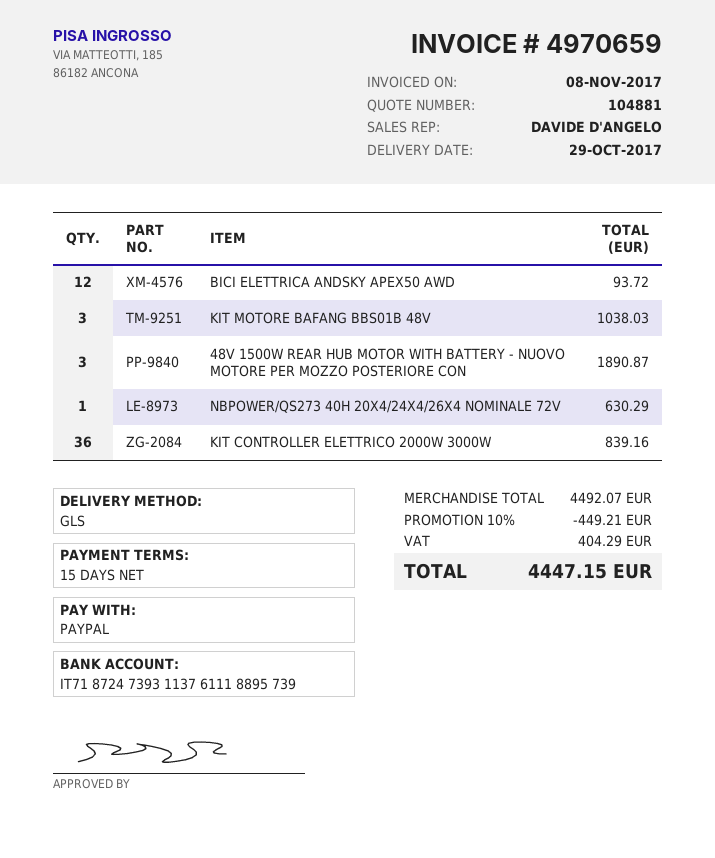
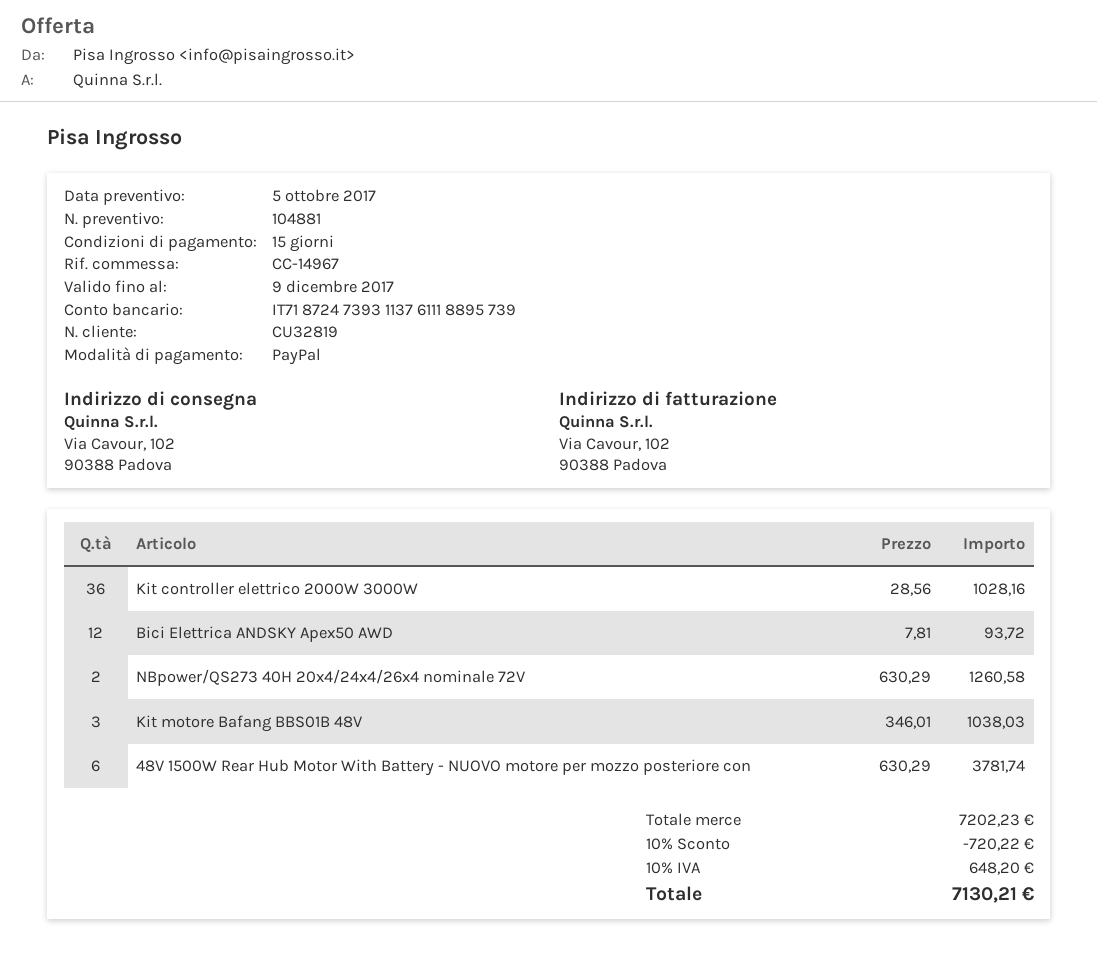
48V 1500W REAR HUB MOTOR WITH BATTERY - NUOVO MOTORE PER MOZZO POSTERIORE CON: 3 for 1890.87 -> 6 for 3781.74
NBPOWER/QS273 40H 20X4/24X4/26X4 NOMINALE 72V: 1 for 630.29 -> 2 for 1260.58
KIT CONTROLLER ELETTRICO 2000W 3000W: 36 for 839.16 -> 36 for 1028.16
subtotal: 4492.07 -> 7202.23
discount: 10% = 449.21 -> 10% = 720.22
tax: 404.29 -> 648.20
total: 4447.15 -> 7130.21

